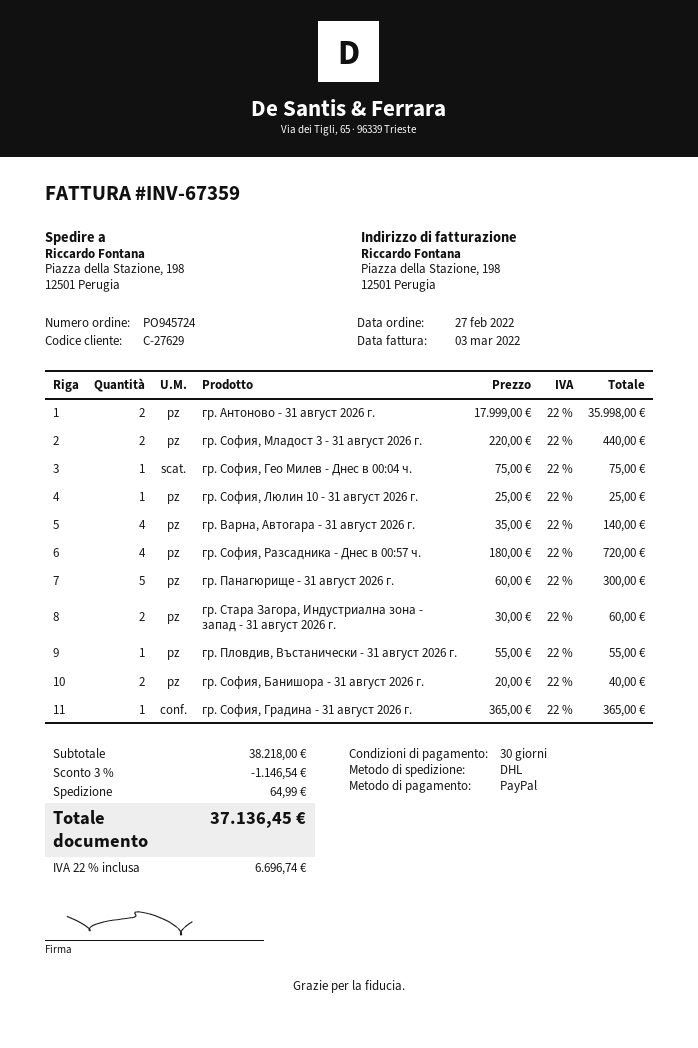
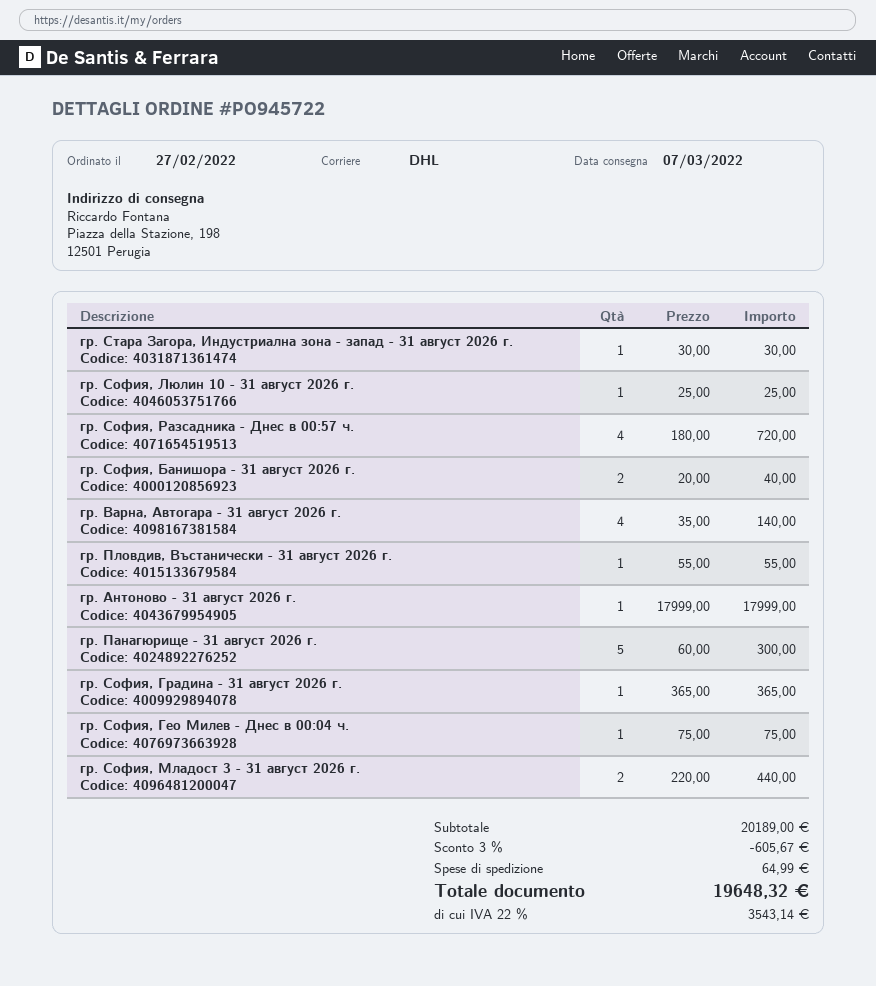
order number: PO945724 -> PO945722
гр. Антоново - 31 август 2026 г.: 2 x 17999.00 = 35998.00 -> 1 x 17999.00 = 17999.00
гр. Стара Загора, Индустриална зона - запад - 31 август 2026 г.: 2 x 30.00 = 60.00 -> 1 x 30.00 = 30.00
subtotal: 38218.00 -> 20189.00
discount: 3% = 1146.54 -> 3% = 605.67
tax: 22% = 6696.74 -> 22% = 3543.14
total: 37136.45 -> 19648.32

